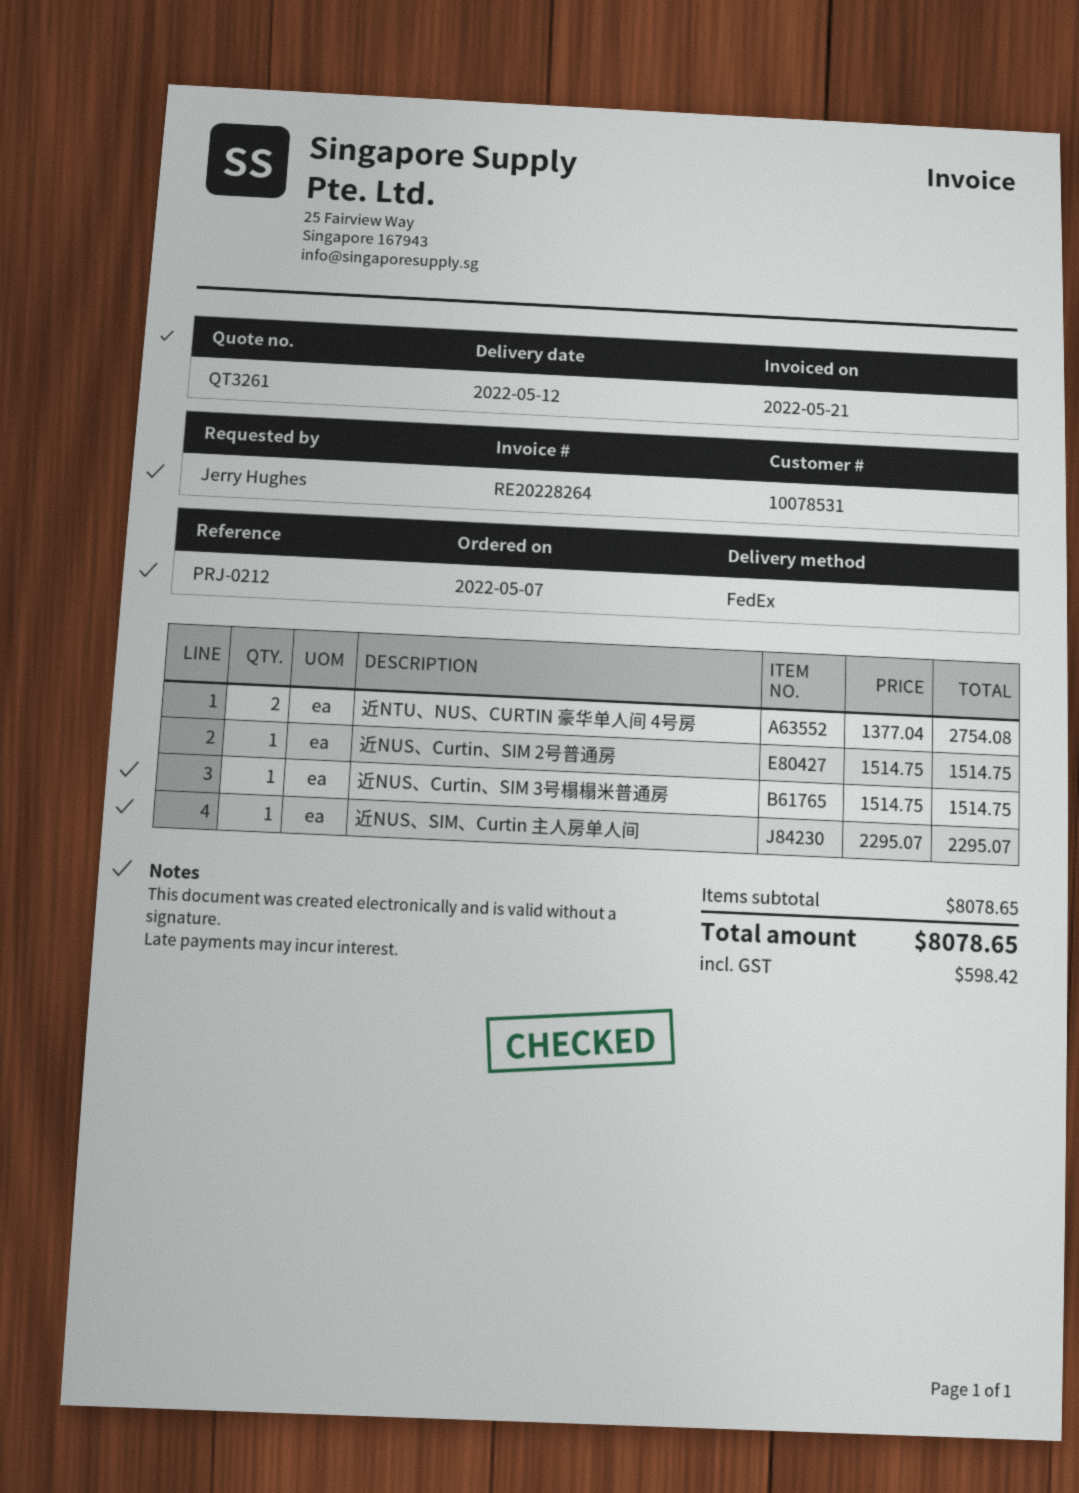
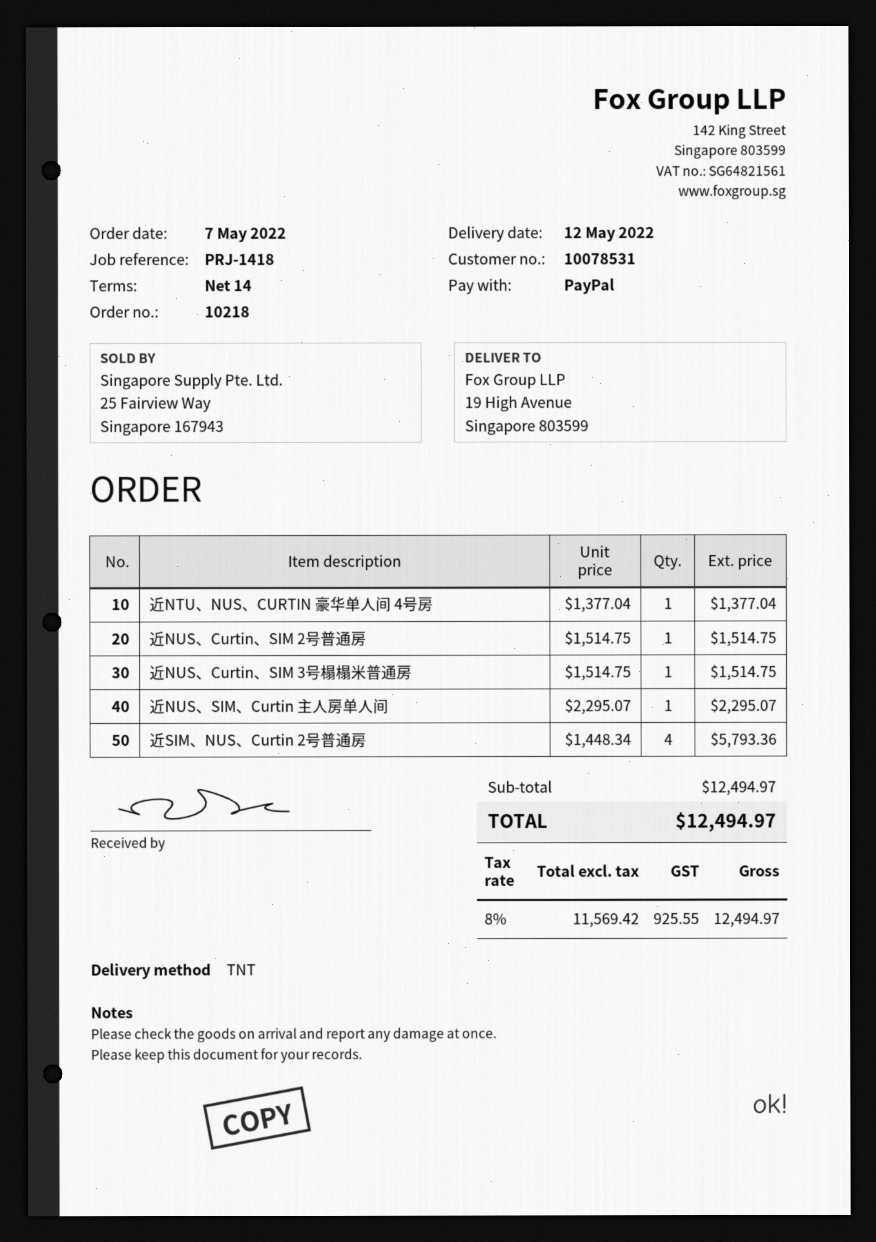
reference: PRJ-0212 -> PRJ-1418
shipping method: FedEx -> TNT
近NTU、NUS、CURTIN 豪华单人间 4号房: 2 x 1377.04 = 2754.08 -> 1 x 1377.04 = 1377.04
近SIM、NUS、Curtin 2号普通房: none -> 4 x 1448.34 = 5793.36
subtotal: 8078.65 -> 12494.97
tax: 598.42 -> 925.55
total: 8078.65 -> 12494.97

